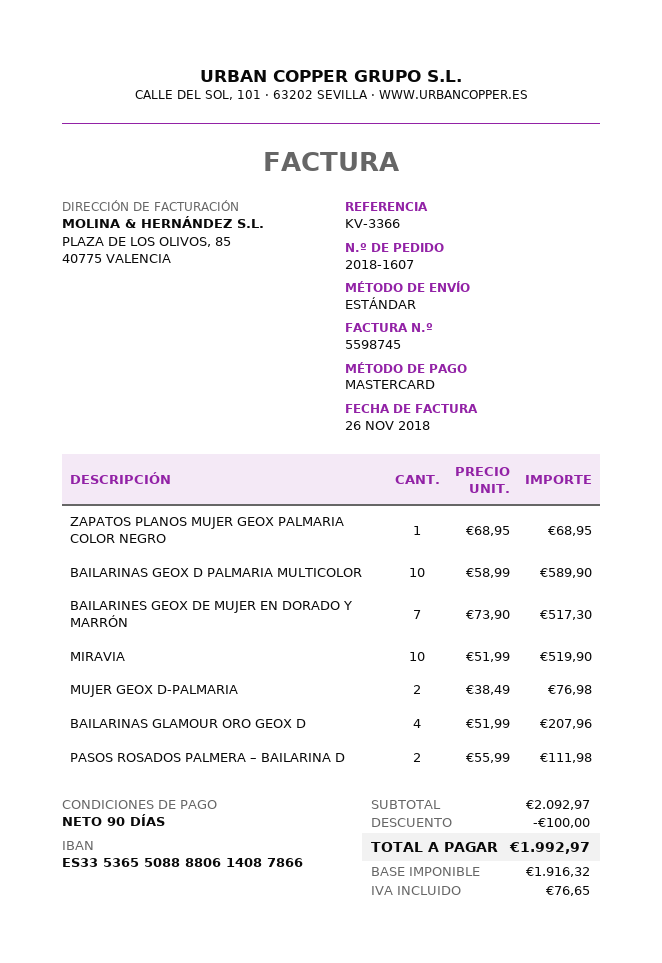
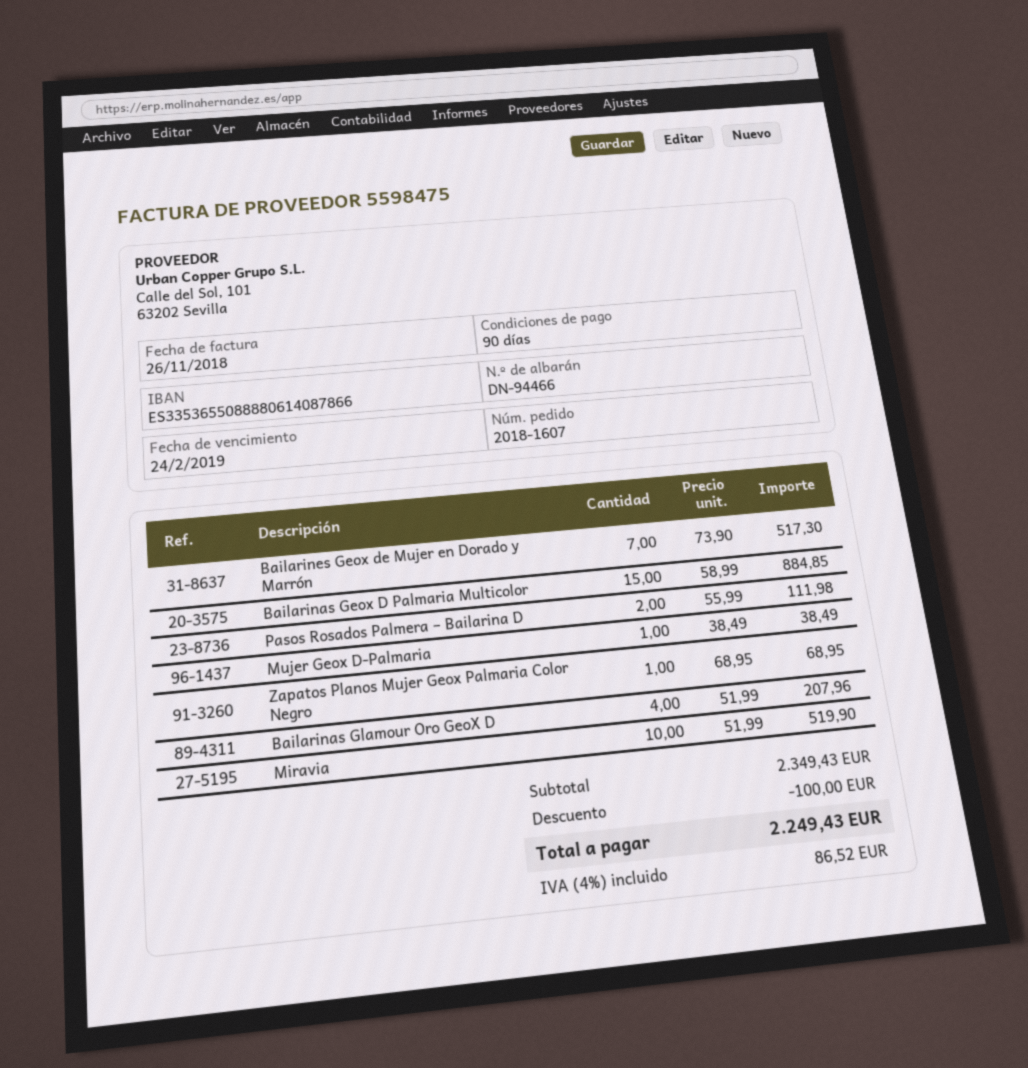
invoice number: 5598745 -> 5598475
BAILARINAS GEOX D PALMARIA MULTICOLOR: 10 x 58.99 = 589.90 -> 15 x 58.99 = 884.85
MUJER GEOX D-PALMARIA: 2 x 38.49 = 76.98 -> 1 x 38.49 = 38.49
subtotal: 2092.97 -> 2349.43
tax: 76.65 -> 86.52
total: 1992.97 -> 2249.43

